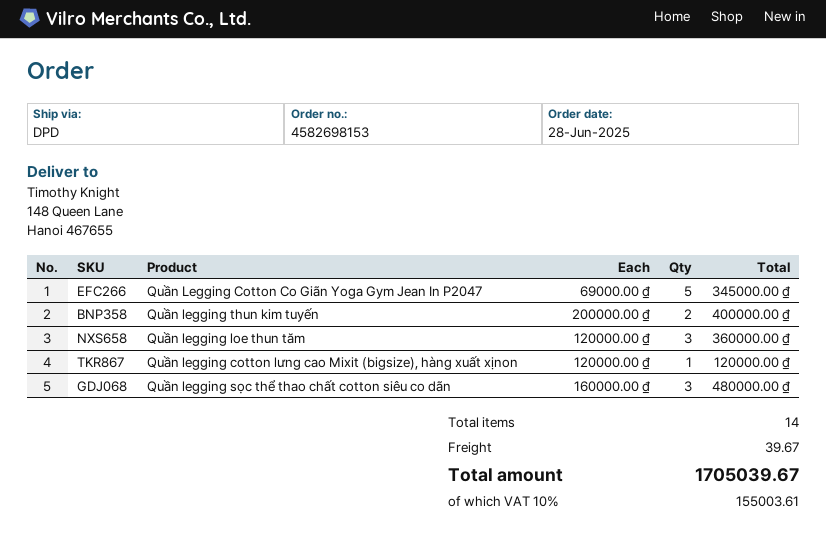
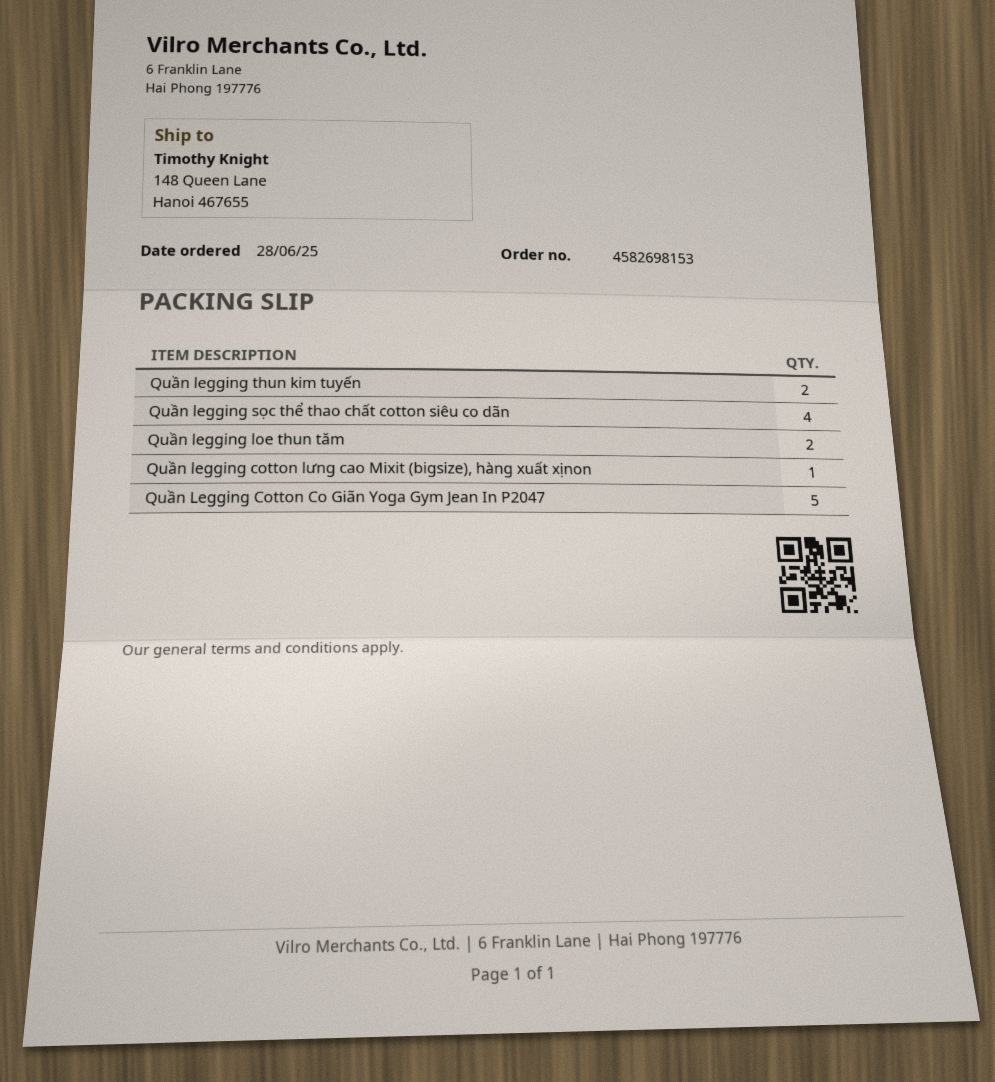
Quần legging loe thun tăm: 3 -> 2
Quần legging sọc thể thao chất cotton siêu co dãn: 3 -> 4

